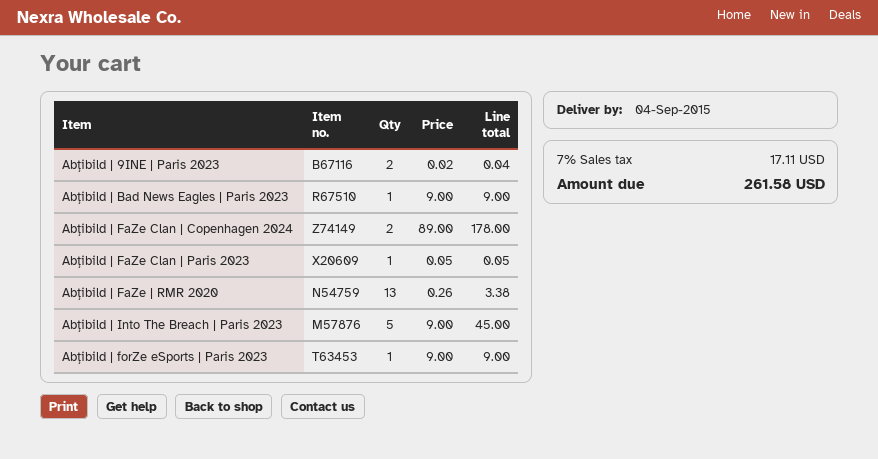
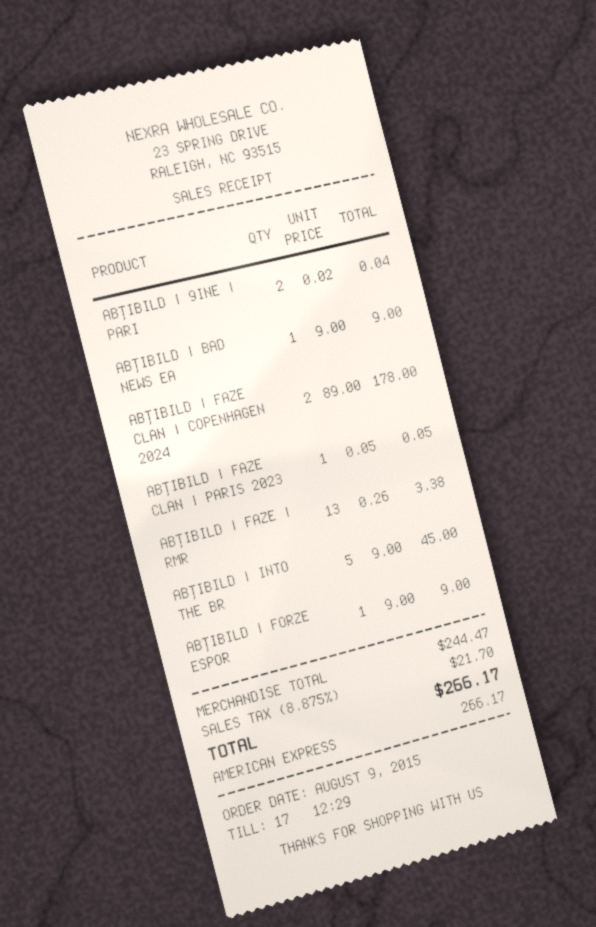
tax: 7% = 17.11 -> 8.875% = 21.70
total: 261.58 -> 266.17

